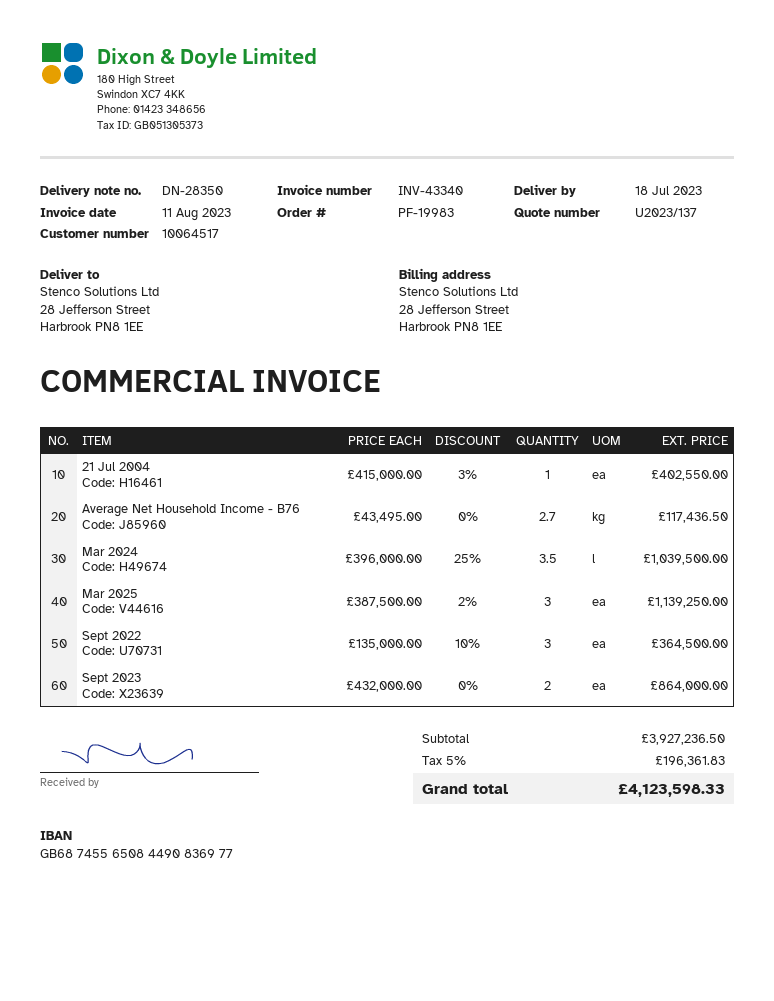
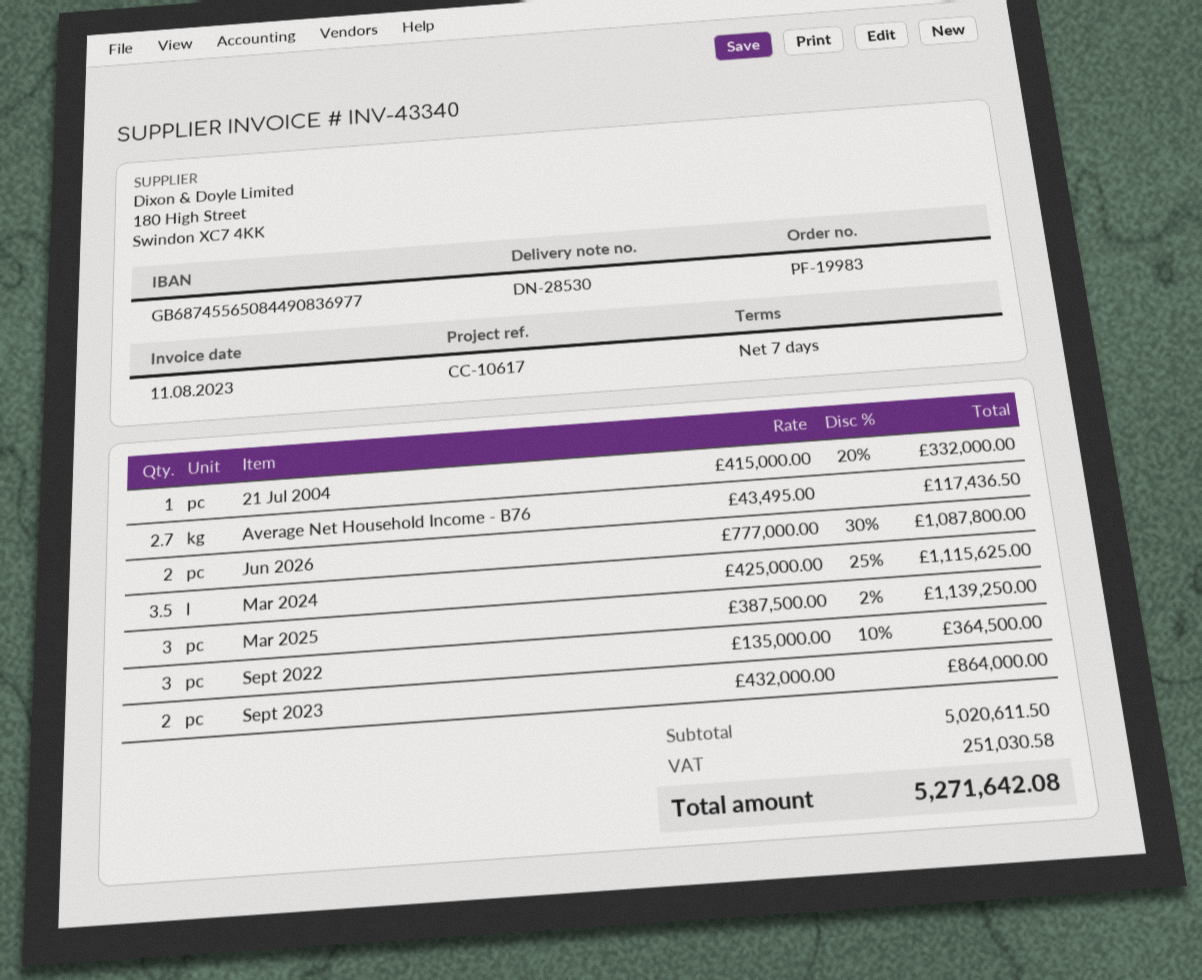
delivery note number: DN-28350 -> DN-28530
21 Jul 2004: 1 x 415000.00 - 3% = 402550.00 -> 1 x 415000.00 - 20% = 332000.00
Mar 2024: 3.5 x 396000.00 - 25% = 1039500.00 -> 3.5 x 425000.00 - 25% = 1115625.00
Jun 2026: none -> 2 x 777000.00 - 30% = 1087800.00
subtotal: 3927236.50 -> 5020611.50
tax: 196361.83 -> 251030.58
total: 4123598.33 -> 5271642.08

